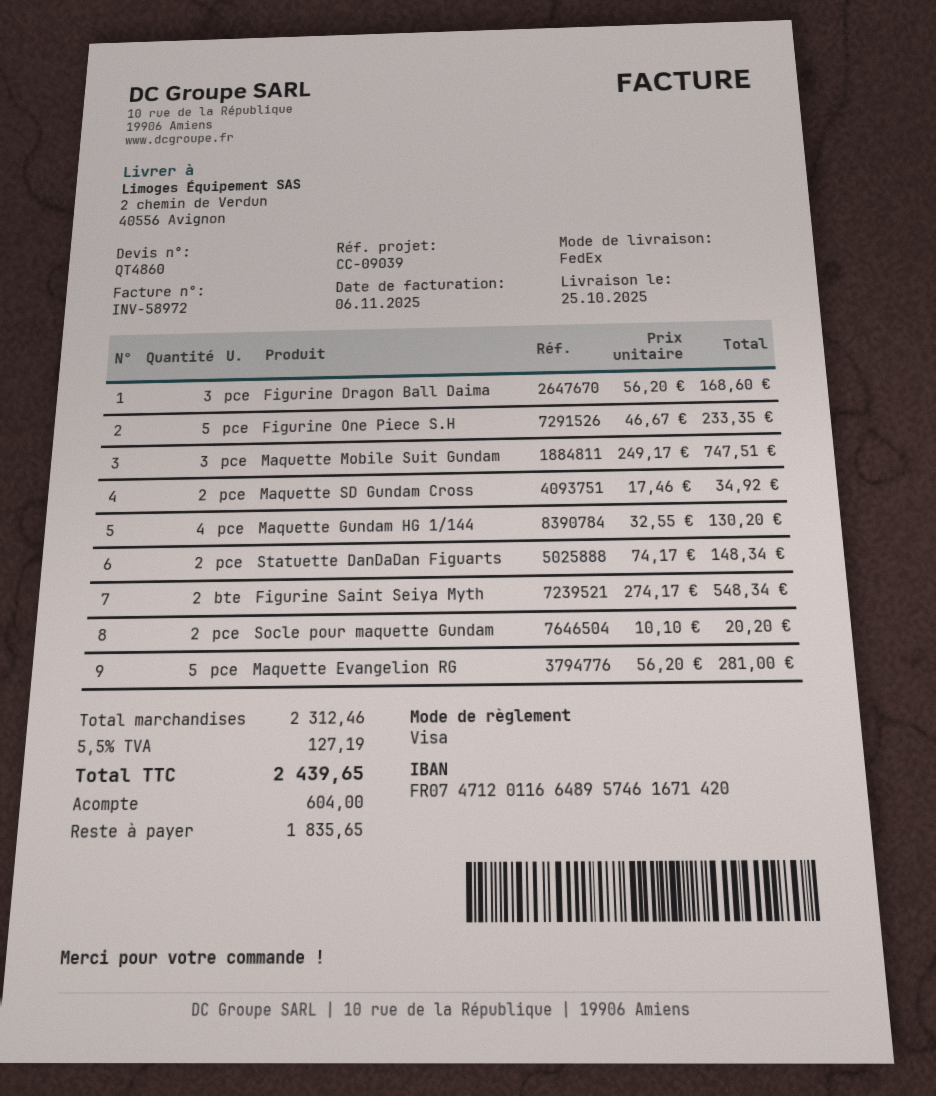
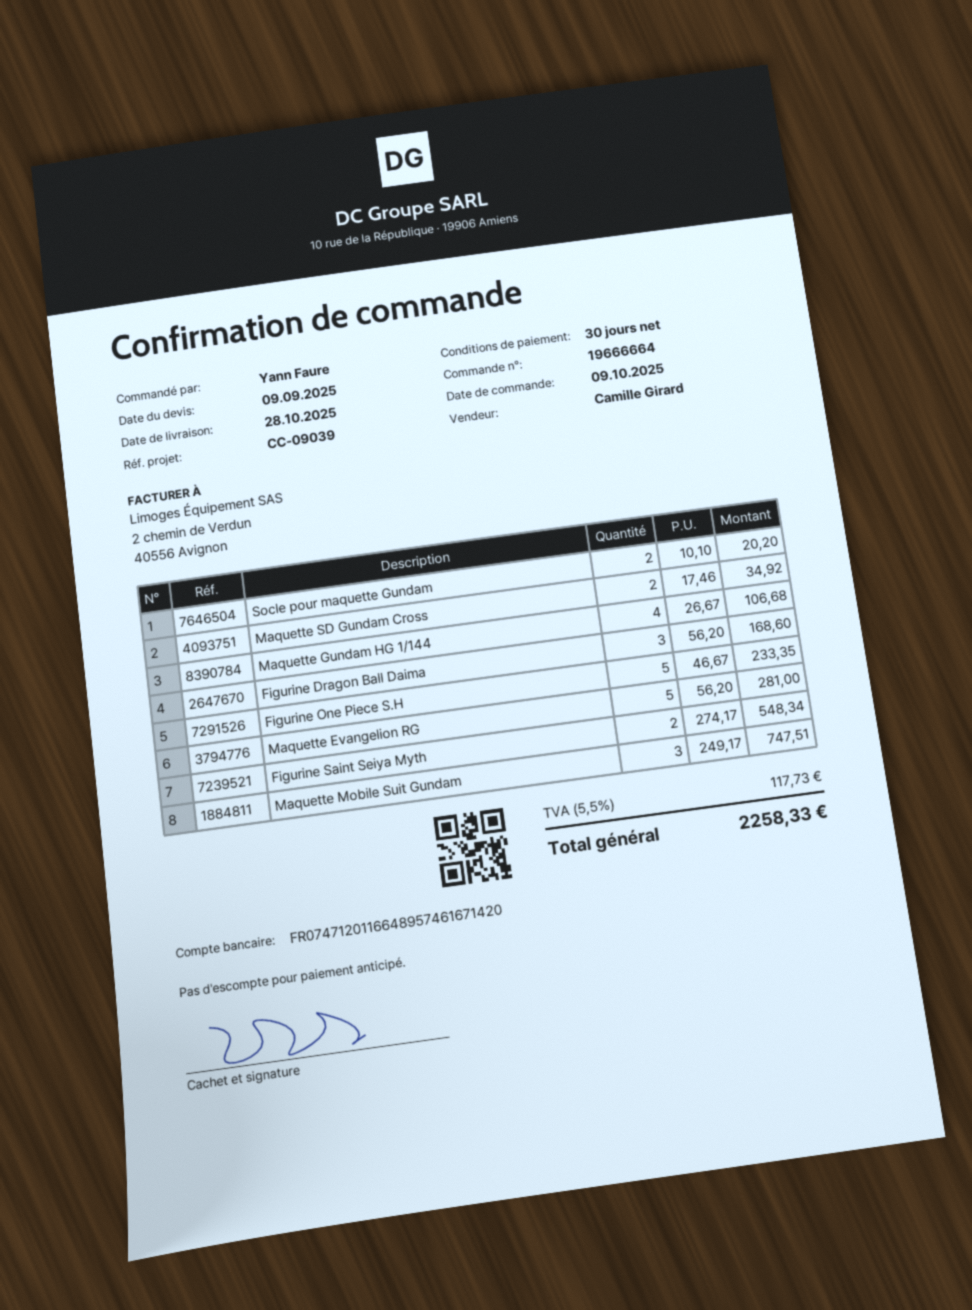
delivery date: 2025-10-25 -> 2025-10-28
Maquette Gundam HG 1/144: 4 x 32.55 = 130.20 -> 4 x 26.67 = 106.68
Statuette DanDaDan Figuarts: 2 x 74.17 = 148.34 -> none
tax: 5.5% = 127.19 -> 5.5% = 117.73
total: 2439.65 -> 2258.33

